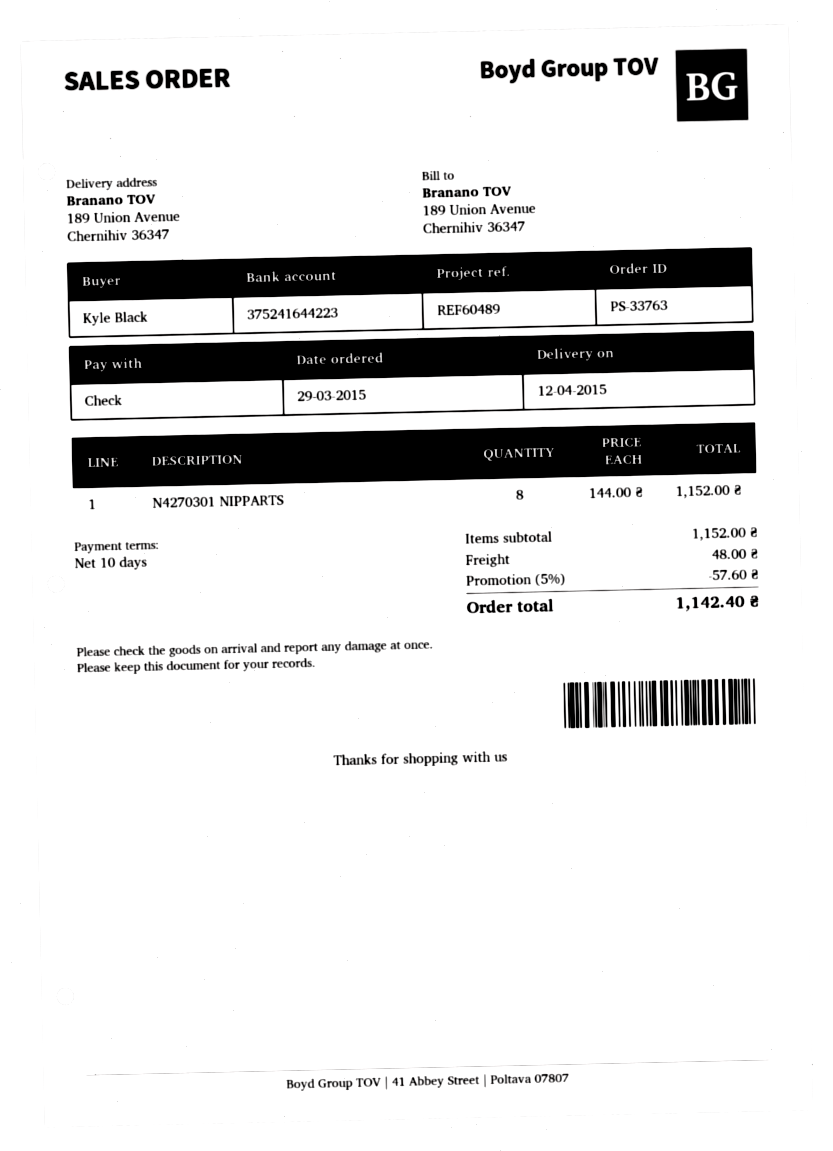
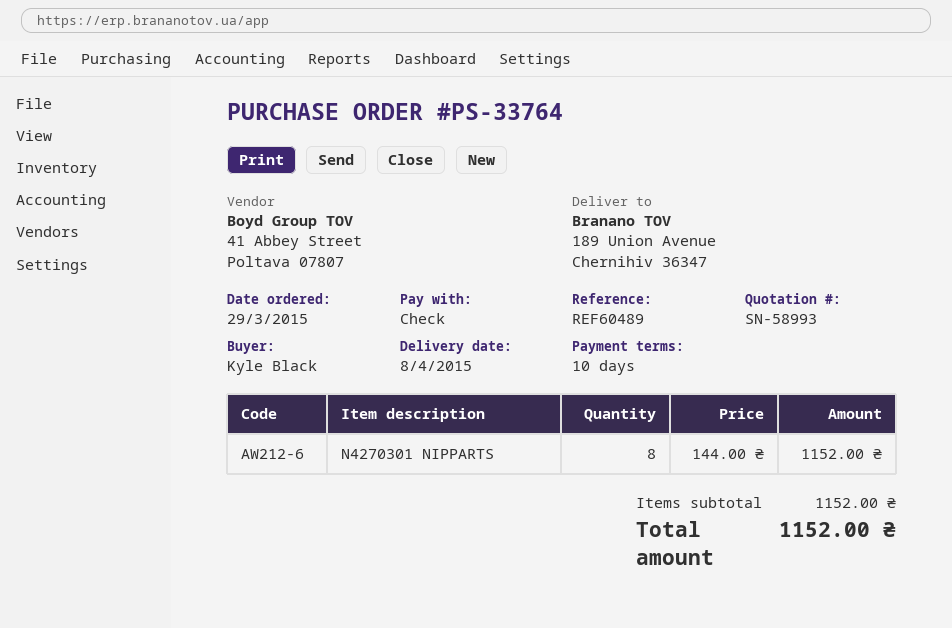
order number: PS-33763 -> PS-33764
delivery date: 2015-04-12 -> 2015-04-08
discount: 5% = 57.60 -> none
shipping: 48.00 -> none
total: 1142.40 -> 1152.00

